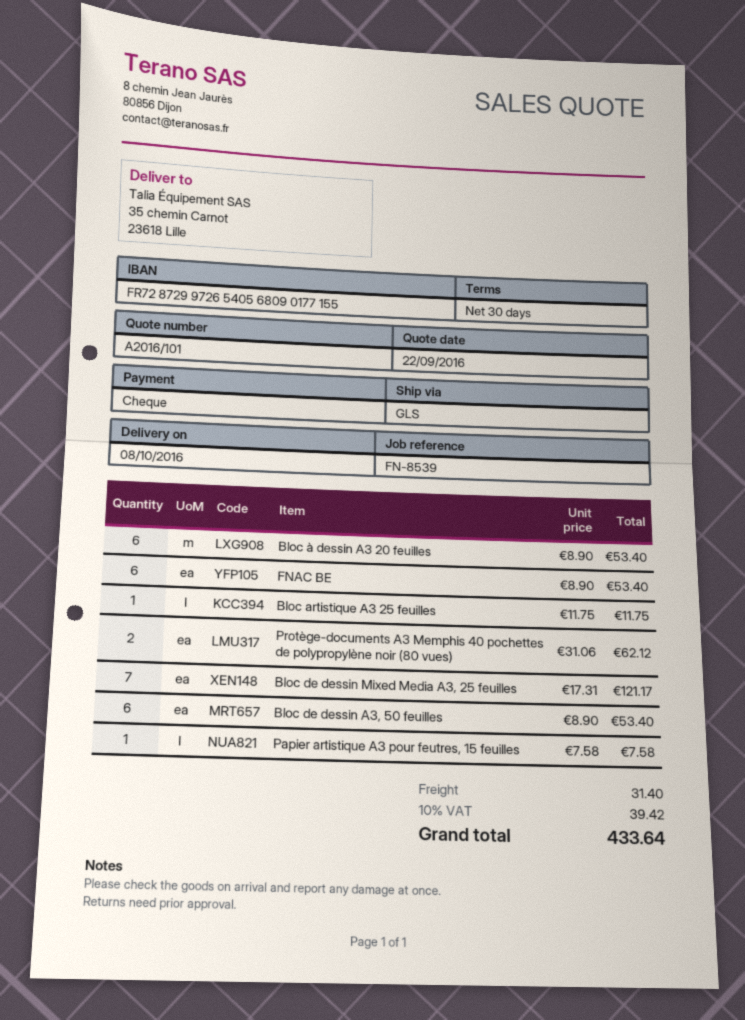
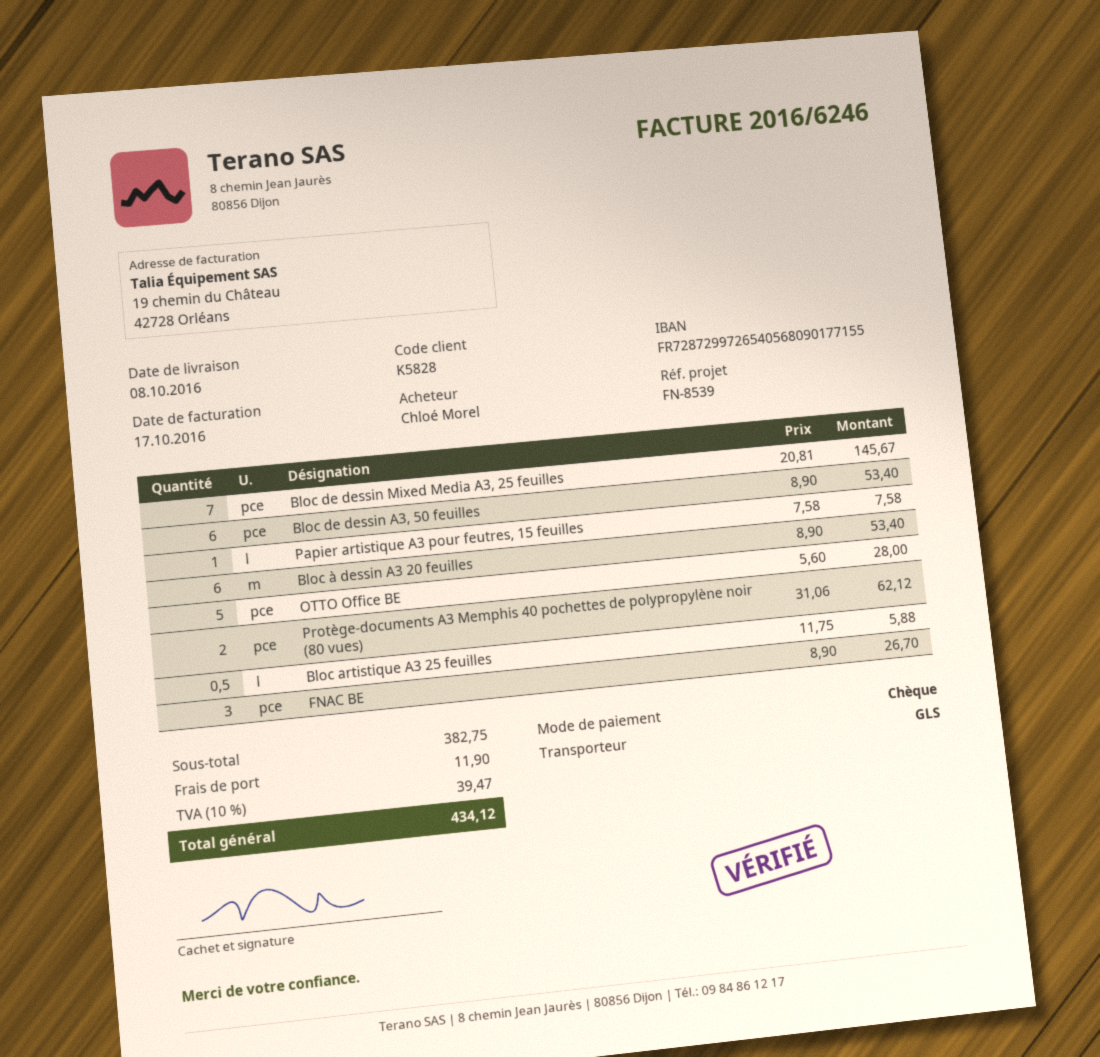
FNAC BE: 6 x 8.90 = 53.40 -> 3 x 8.90 = 26.70
Bloc artistique A3 25 feuilles: 1 x 11.75 = 11.75 -> 0.5 x 11.75 = 5.88
Bloc de dessin Mixed Media A3, 25 feuilles: 7 x 17.31 = 121.17 -> 7 x 20.81 = 145.67
OTTO Office BE: none -> 5 x 5.60 = 28.00
shipping: 31.40 -> 11.90
tax: 10% = 39.42 -> 10% = 39.47
total: 433.64 -> 434.12

